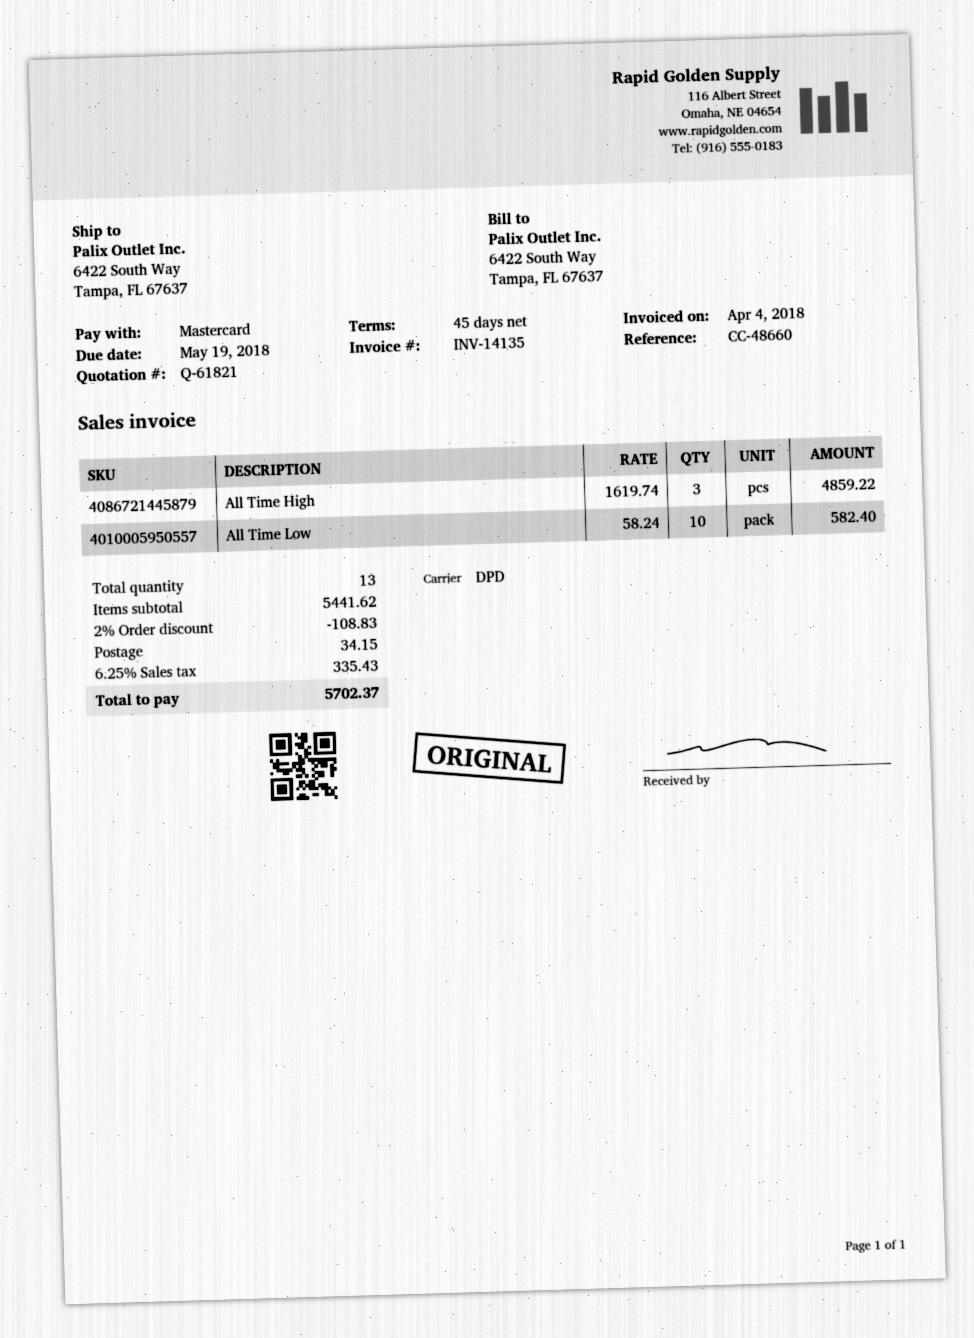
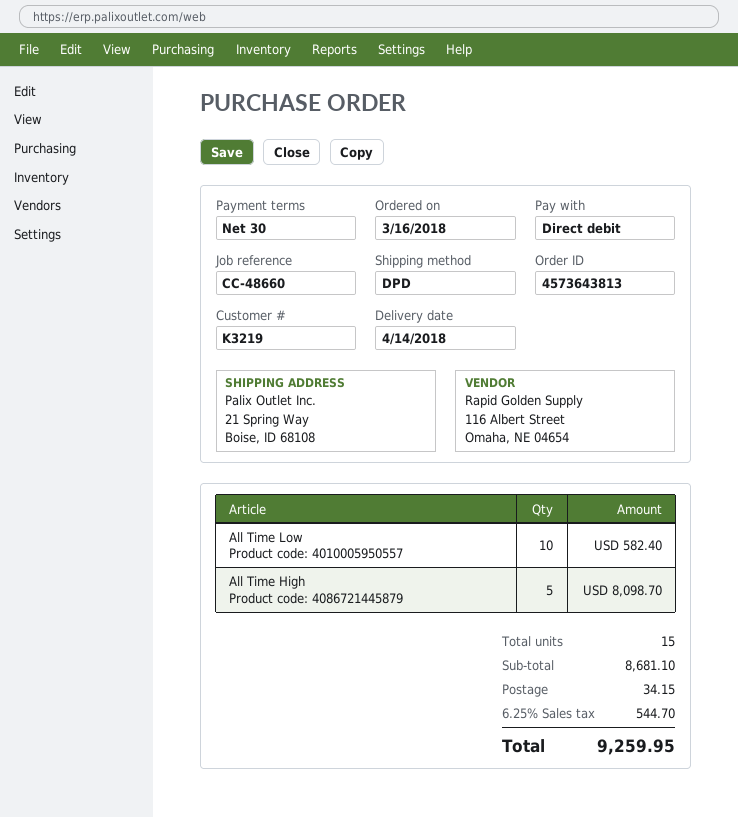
payment terms: 45 days -> 30 days
payment method: Mastercard -> direct debit
ship to: 6422 South Way, Tampa, FL 67637 -> 21 Spring Way, Boise, ID 68108
All Time High: 3 for 4859.22 -> 5 for 8098.70
total quantity: 13 -> 15
subtotal: 5441.62 -> 8681.10
discount: 2% = 108.83 -> none
tax: 6.25% = 335.43 -> 6.25% = 544.70
total: 5702.37 -> 9259.95

